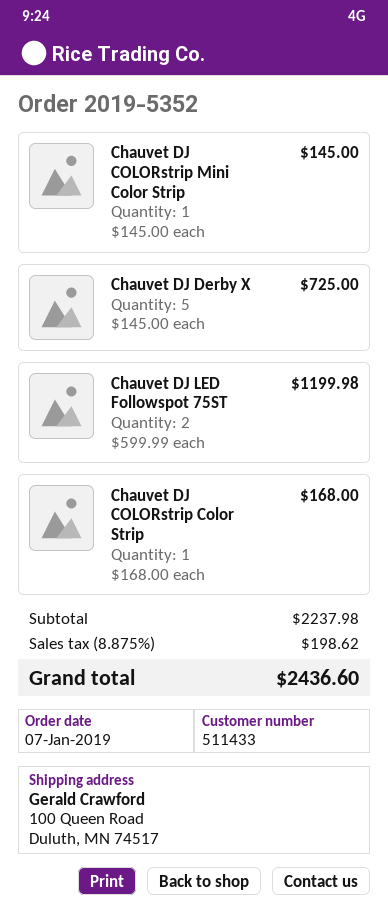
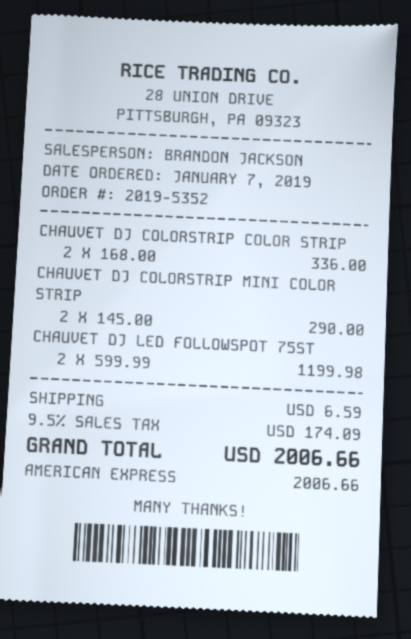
Chauvet DJ COLORstrip Mini Color Strip: 1 x 145.00 = 145.00 -> 2 x 145.00 = 290.00
Chauvet DJ Derby X: 5 x 145.00 = 725.00 -> none
Chauvet DJ COLORstrip Color Strip: 1 x 168.00 = 168.00 -> 2 x 168.00 = 336.00
shipping: none -> 6.59
tax: 8.875% = 198.62 -> 9.5% = 174.09
total: 2436.60 -> 2006.66

